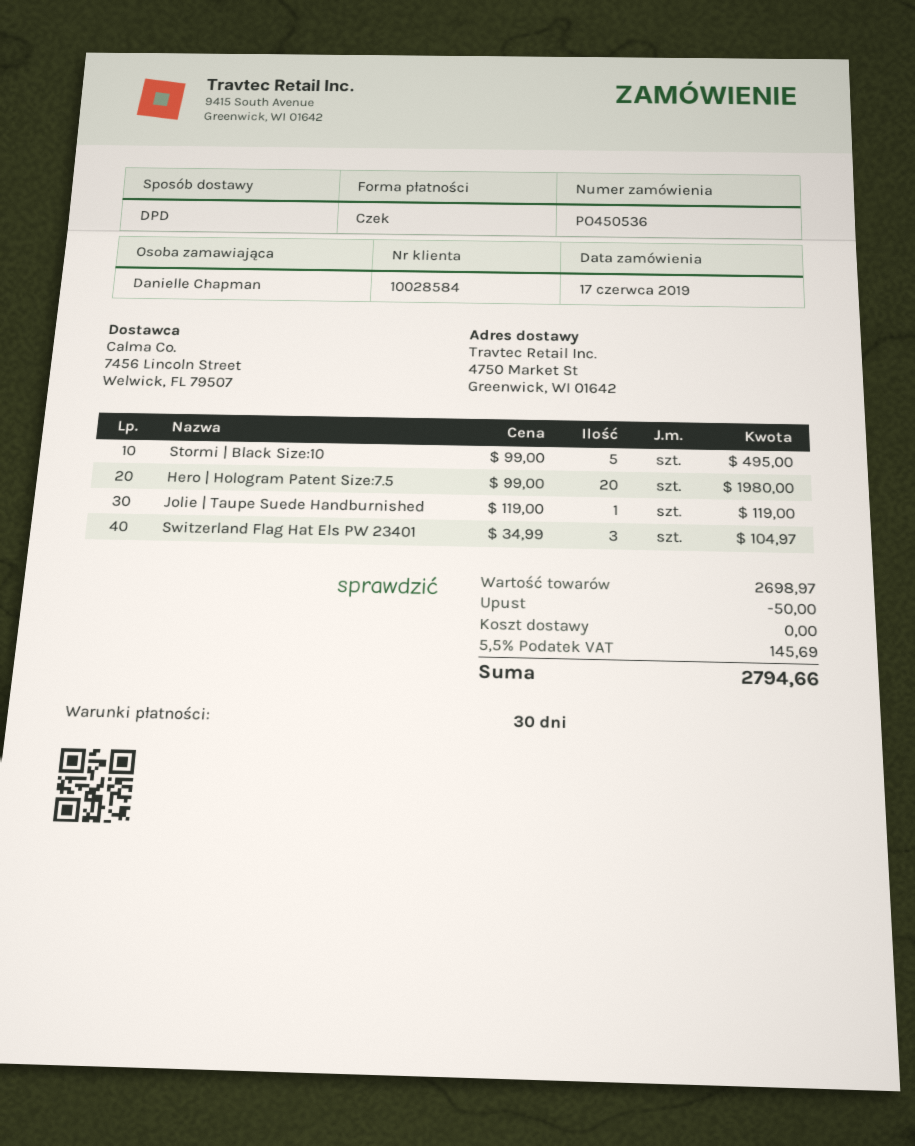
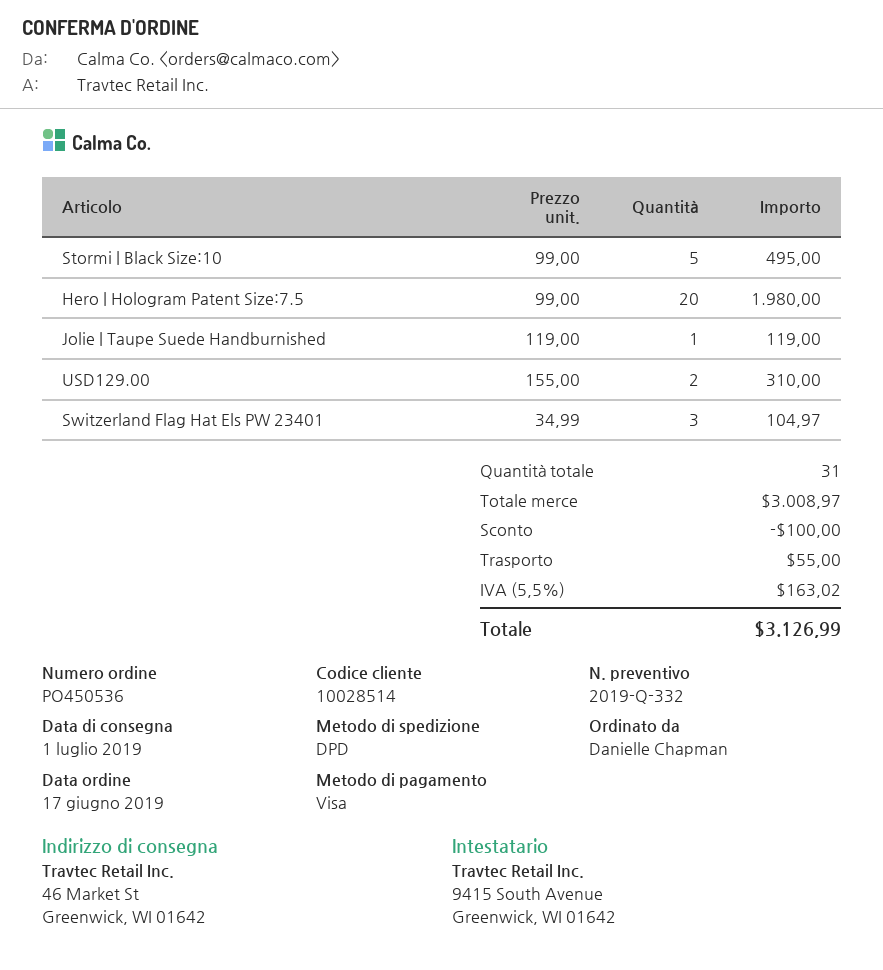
customer number: 10028584 -> 10028514
payment method: cheque -> Visa
ship to: 4750 Market St, Greenwick, WI 01642 -> 46 Market St, Greenwick, WI 01642
USD129.00: none -> 2 x 155.00 = 310.00
subtotal: 2698.97 -> 3008.97
discount: 50.00 -> 100.00
shipping: 0.00 -> 55.00
tax: 5.5% = 145.69 -> 5.5% = 163.02
total: 2794.66 -> 3126.99

